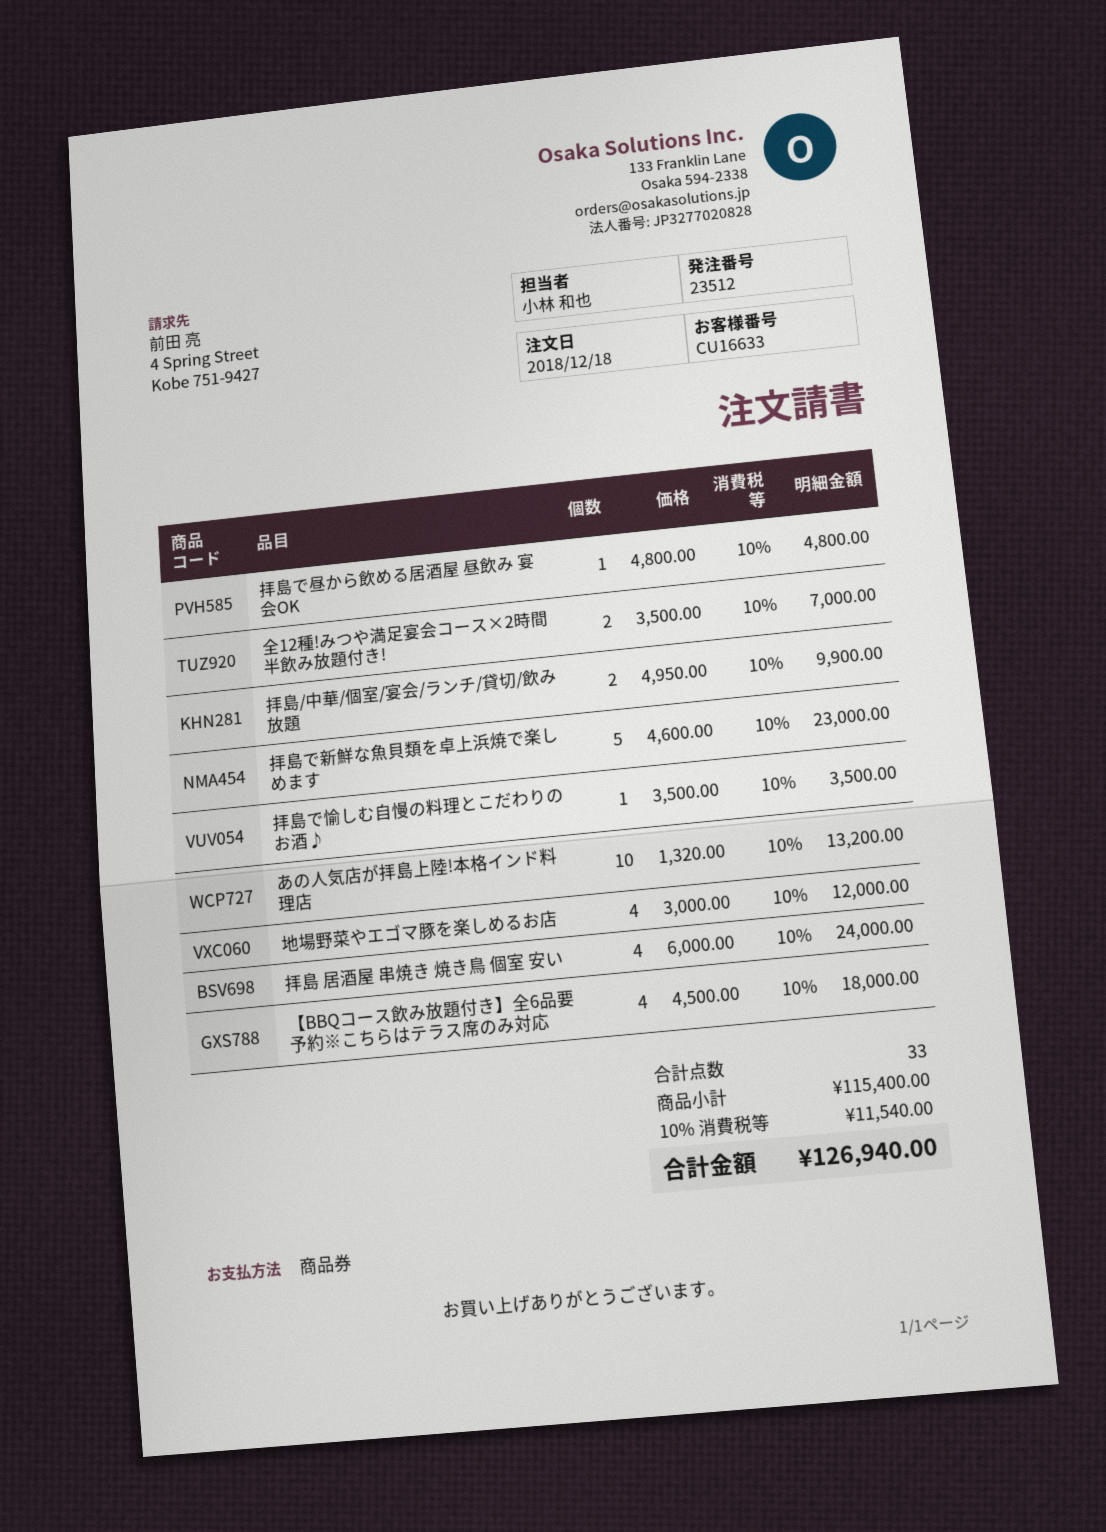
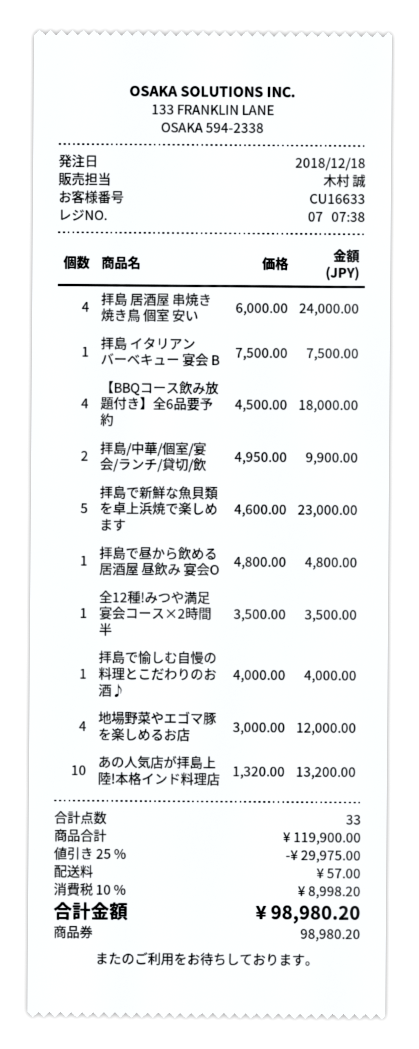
sales rep: 小林 和也 -> 木村 誠
全12種!みつや満足宴会コース×2時間半飲み放題付き!: 2 x 3500.00 = 7000.00 -> 1 x 3500.00 = 3500.00
拝島で愉しむ自慢の料理とこだわりのお酒♪: 1 x 3500.00 = 3500.00 -> 1 x 4000.00 = 4000.00
拝島 イタリアン バーベキュー 宴会 B: none -> 1 x 7500.00 = 7500.00
subtotal: 115400.00 -> 119900.00
discount: none -> 25% = 29975.00
shipping: none -> 57.00
tax: 10% = 11540.00 -> 10% = 8998.20
total: 126940.00 -> 98980.20

